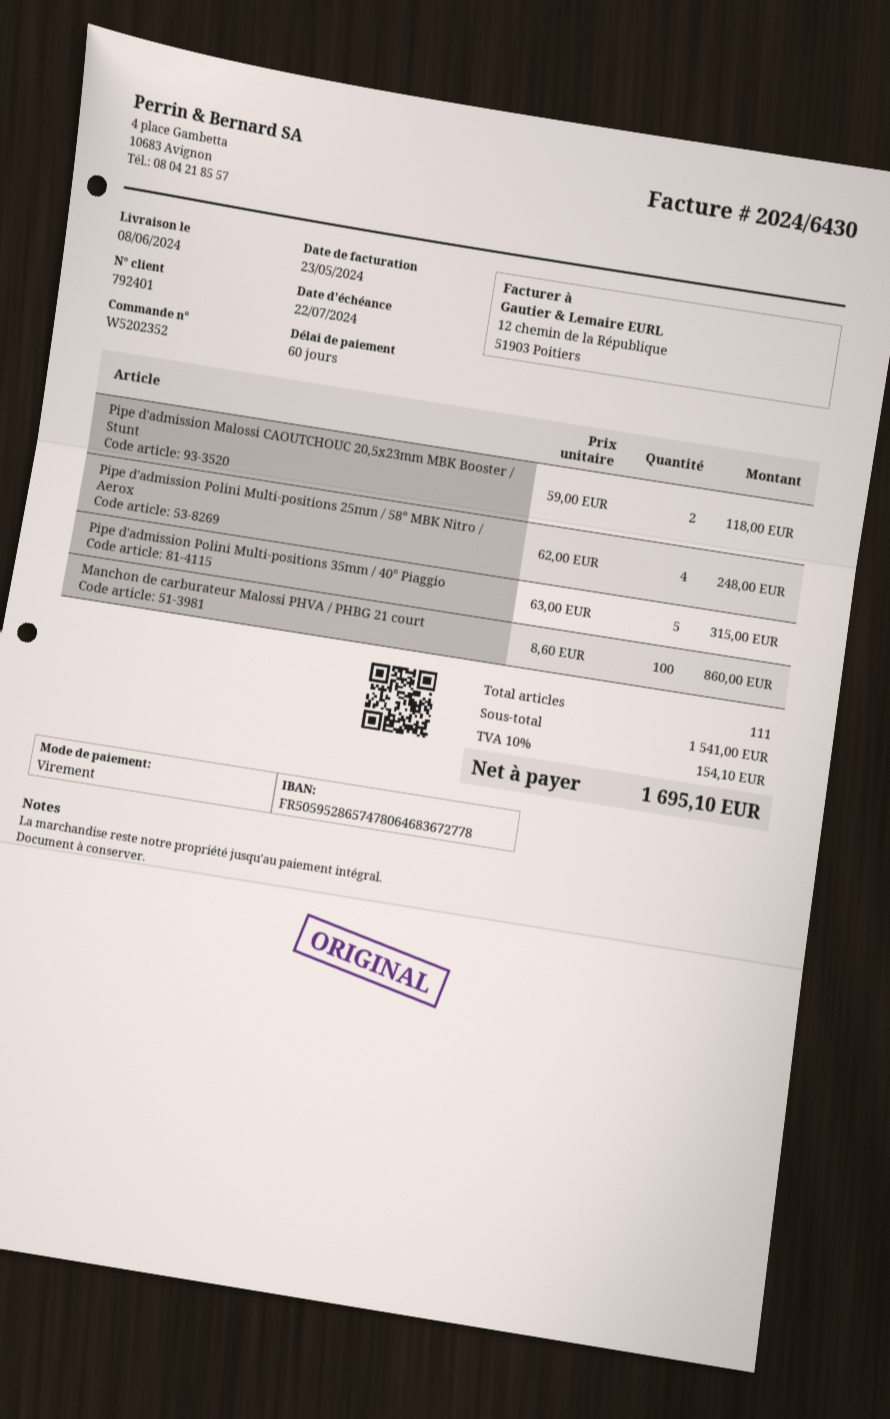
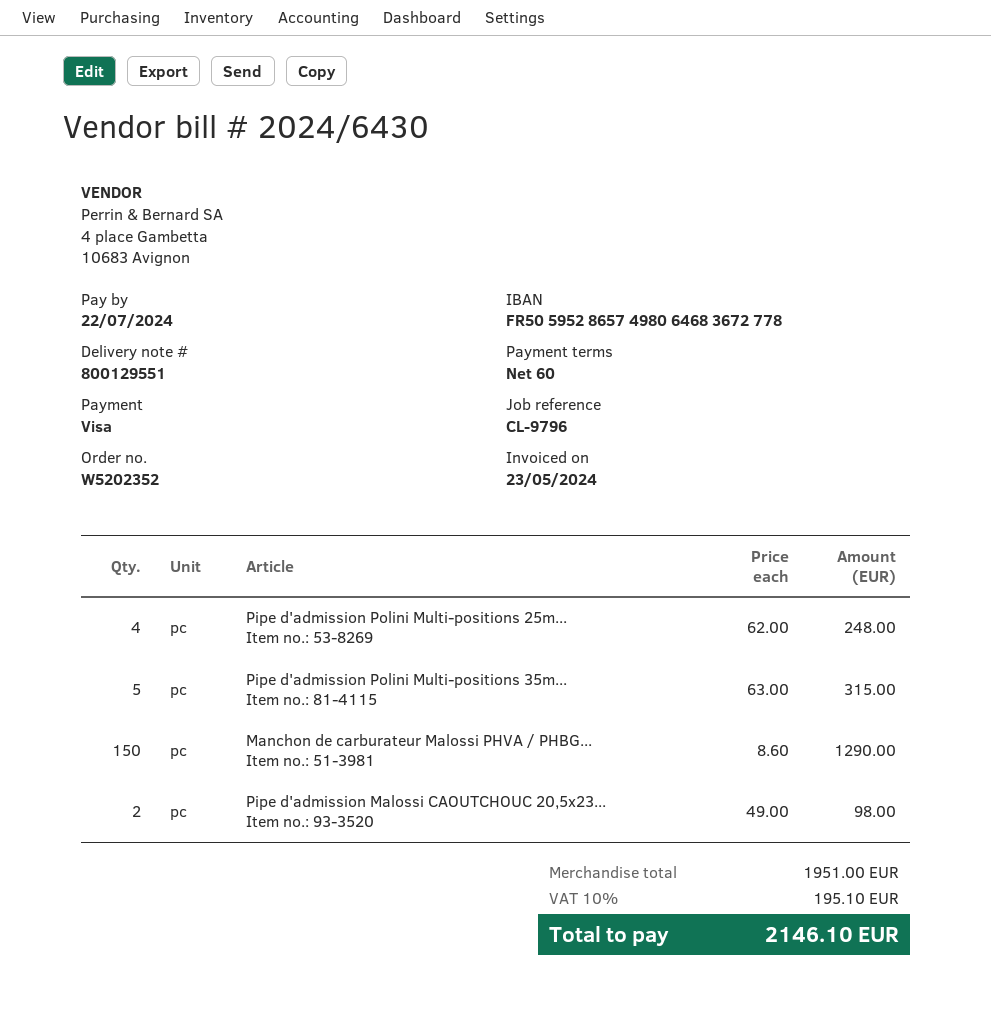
payment method: bank transfer -> Visa
bank account: FR5059528657478064683672778 -> FR5059528657498064683672778
Pipe d'admission Malossi CAOUTCHOUC 20,5x23mm MBK Booster / Stunt: 2 x 59.00 = 118.00 -> 2 x 49.00 = 98.00
Manchon de carburateur Malossi PHVA / PHBG 21 court: 100 x 8.60 = 860.00 -> 150 x 8.60 = 1290.00
subtotal: 1541.00 -> 1951.00
tax: 10% = 154.10 -> 10% = 195.10
total: 1695.10 -> 2146.10

